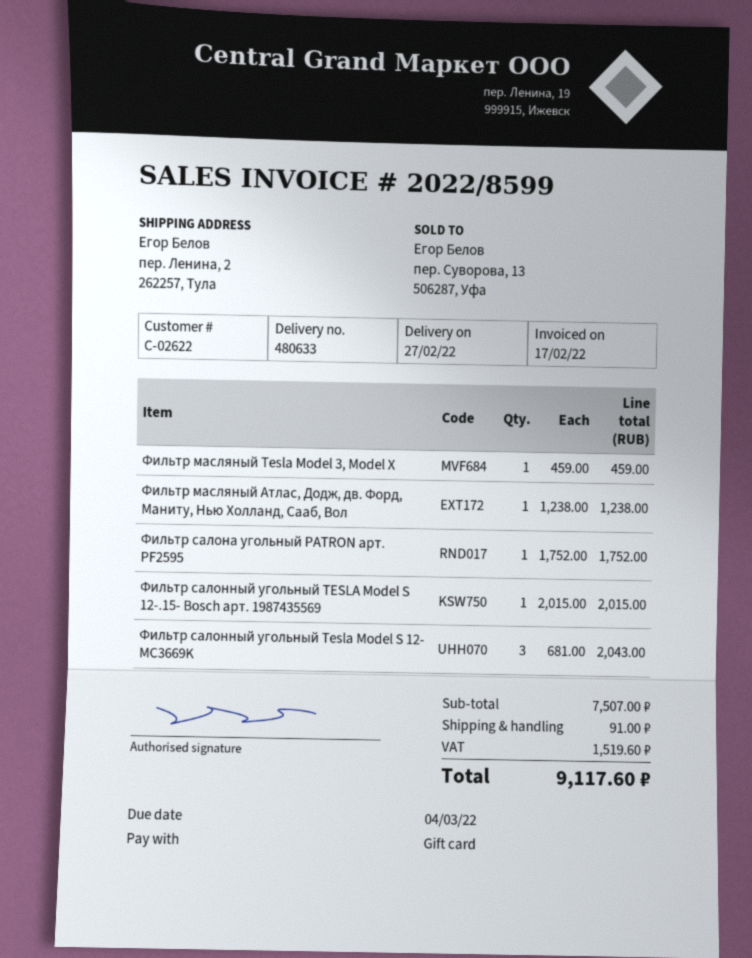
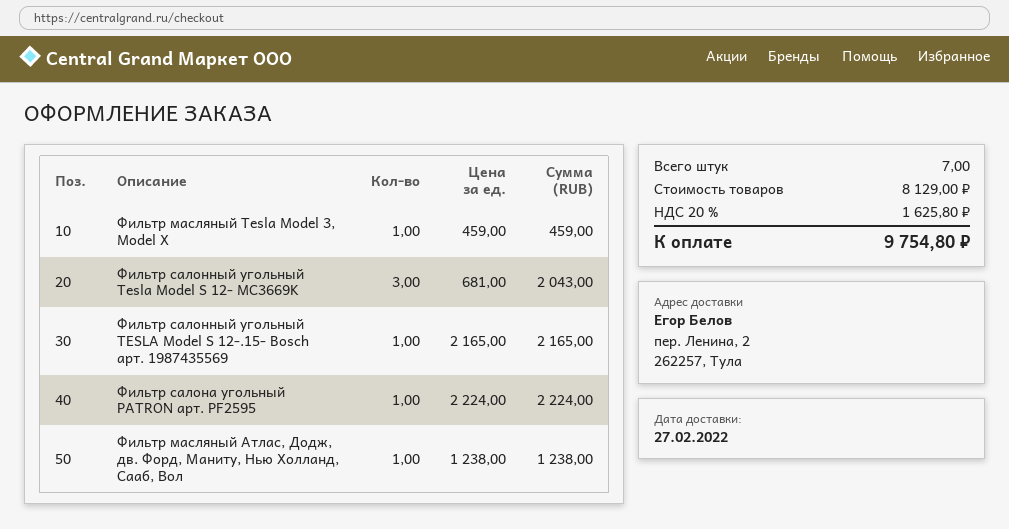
Фильтр салона угольный PATRON арт. PF2595: 1 x 1752.00 = 1752.00 -> 1 x 2224.00 = 2224.00
Фильтр салонный угольный TESLA Model S 12-.15- Bosch арт. 1987435569: 1 x 2015.00 = 2015.00 -> 1 x 2165.00 = 2165.00
subtotal: 7507.00 -> 8129.00
shipping: 91.00 -> none
tax: 1519.60 -> 1625.80
total: 9117.60 -> 9754.80

